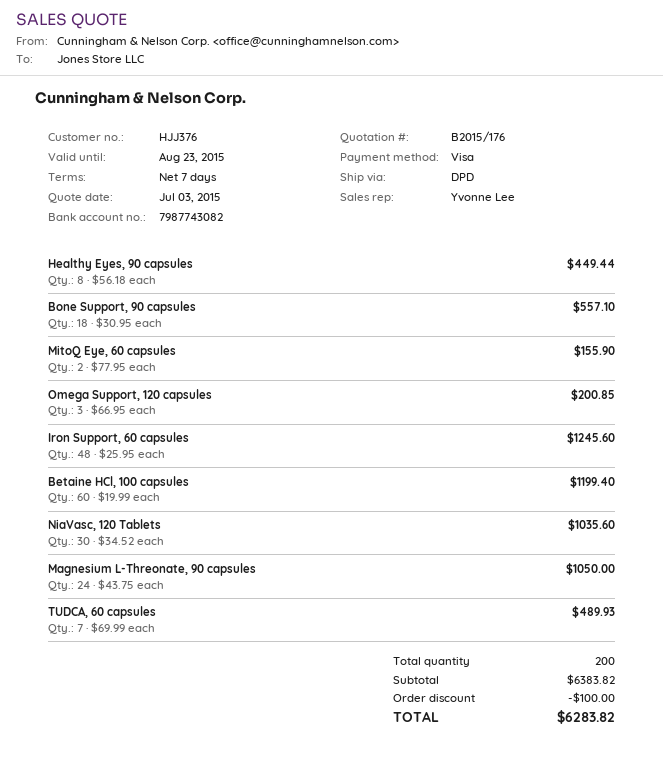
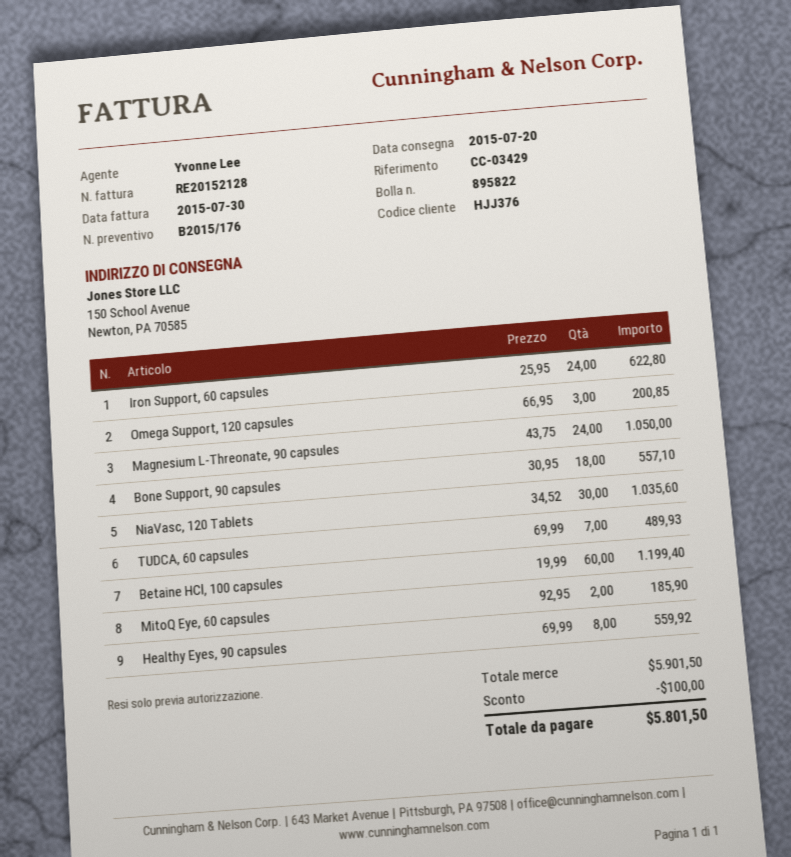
Healthy Eyes, 90 capsules: 8 x 56.18 = 449.44 -> 8 x 69.99 = 559.92
MitoQ Eye, 60 capsules: 2 x 77.95 = 155.90 -> 2 x 92.95 = 185.90
Iron Support, 60 capsules: 48 x 25.95 = 1245.60 -> 24 x 25.95 = 622.80
subtotal: 6383.82 -> 5901.50
total: 6283.82 -> 5801.50

